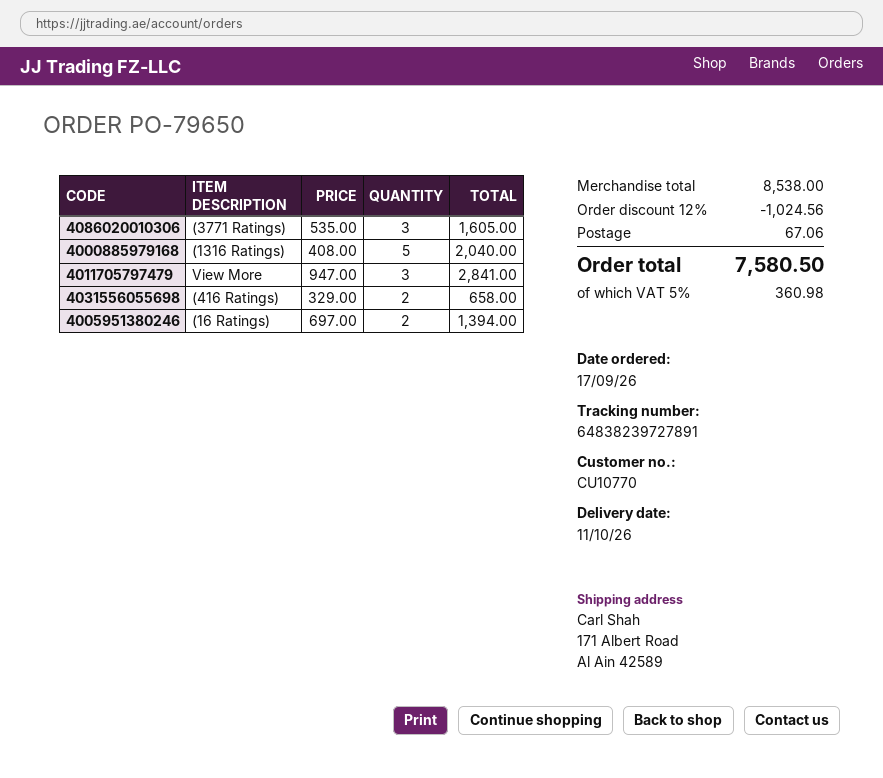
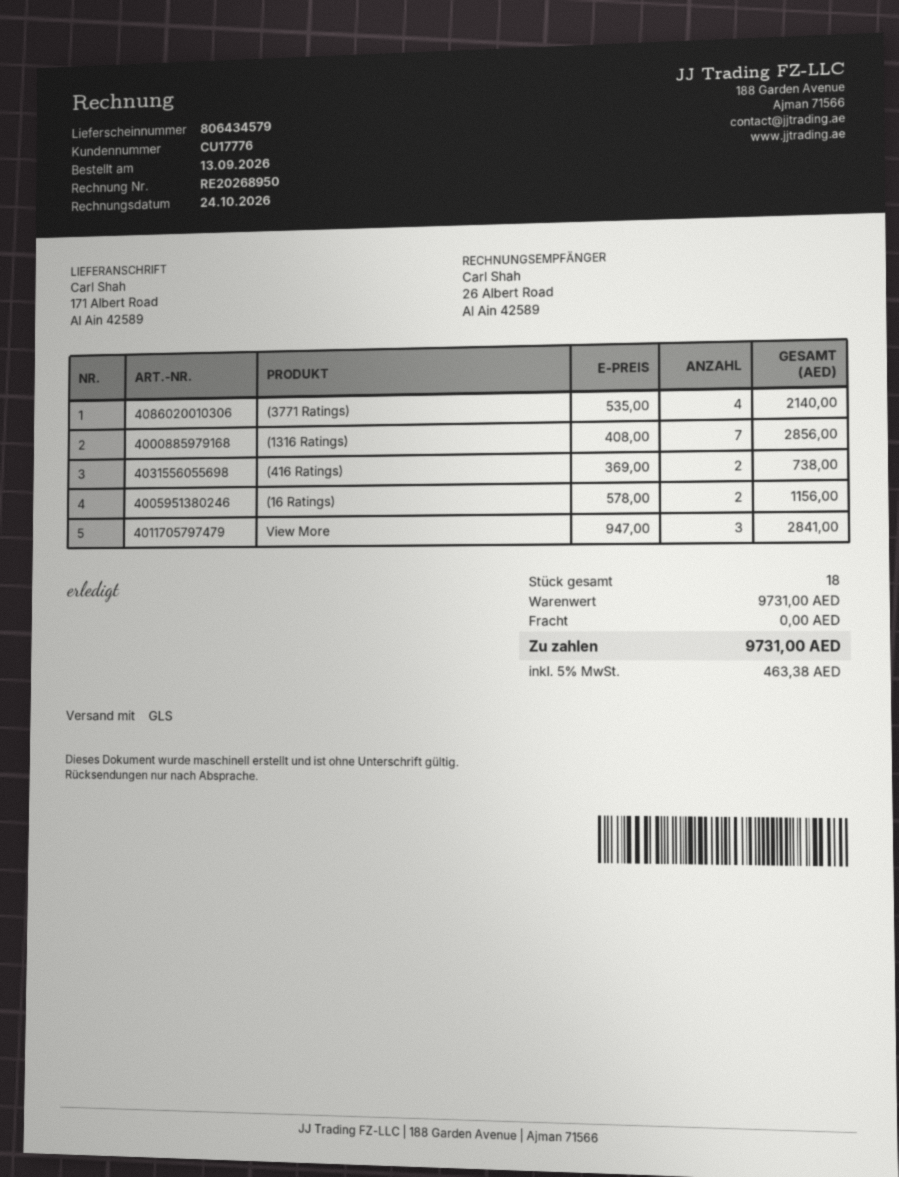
order date: 2026-09-17 -> 2026-09-13
customer number: CU10770 -> CU17776
(3771 Ratings): 3 x 535.00 = 1605.00 -> 4 x 535.00 = 2140.00
(1316 Ratings): 5 x 408.00 = 2040.00 -> 7 x 408.00 = 2856.00
(416 Ratings): 2 x 329.00 = 658.00 -> 2 x 369.00 = 738.00
(16 Ratings): 2 x 697.00 = 1394.00 -> 2 x 578.00 = 1156.00
subtotal: 8538.00 -> 9731.00
discount: 12% = 1024.56 -> none
shipping: 67.06 -> 0.00
tax: 5% = 360.98 -> 5% = 463.38
total: 7580.50 -> 9731.00

